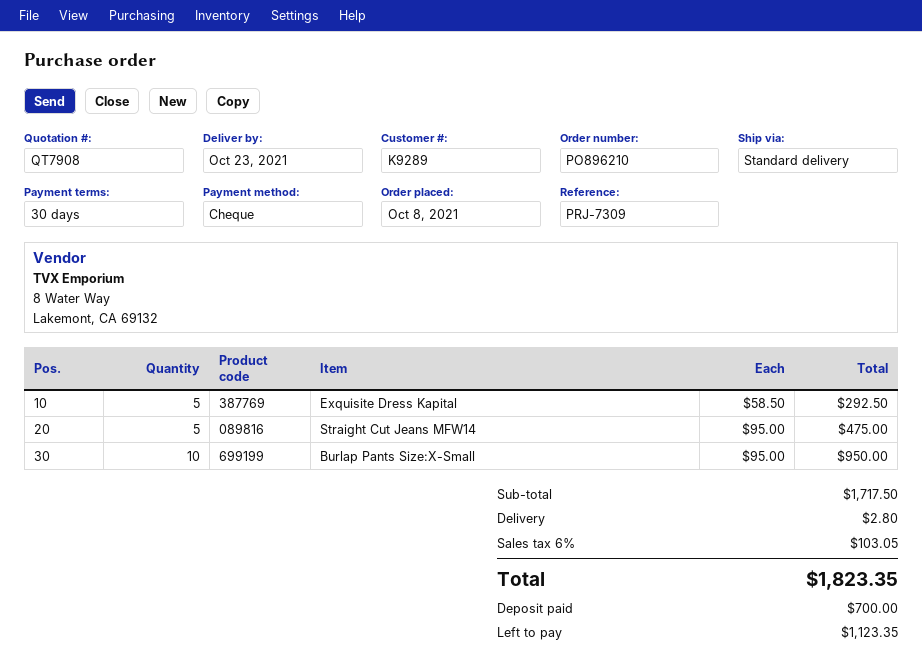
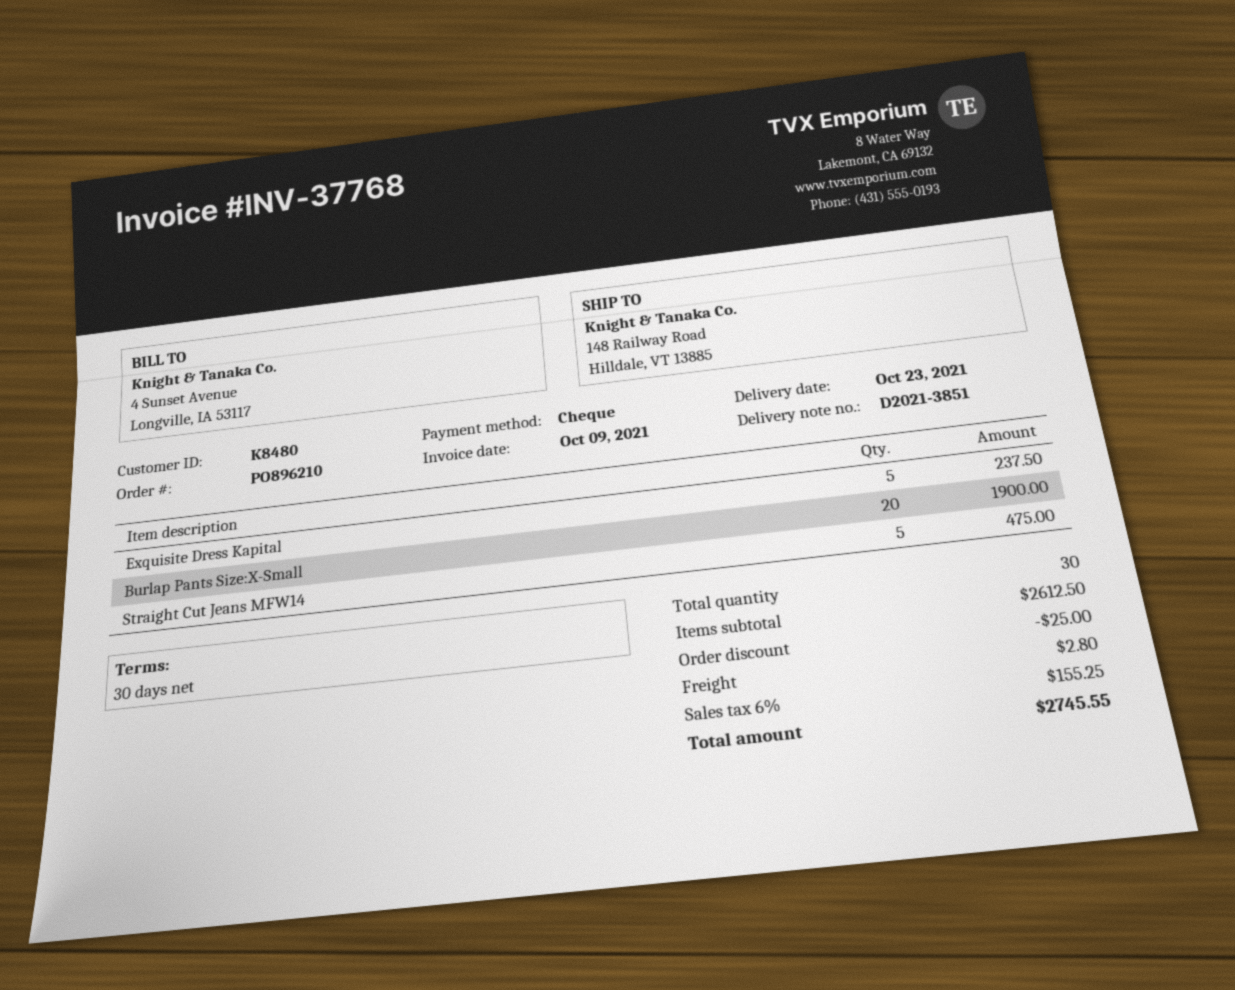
customer number: K9289 -> K8480
Exquisite Dress Kapital: 5 for 292.50 -> 5 for 237.50
Burlap Pants Size:X-Small: 10 for 950.00 -> 20 for 1900.00
subtotal: 1717.50 -> 2612.50
discount: none -> 25.00
tax: 6% = 103.05 -> 6% = 155.25
total: 1823.35 -> 2745.55

